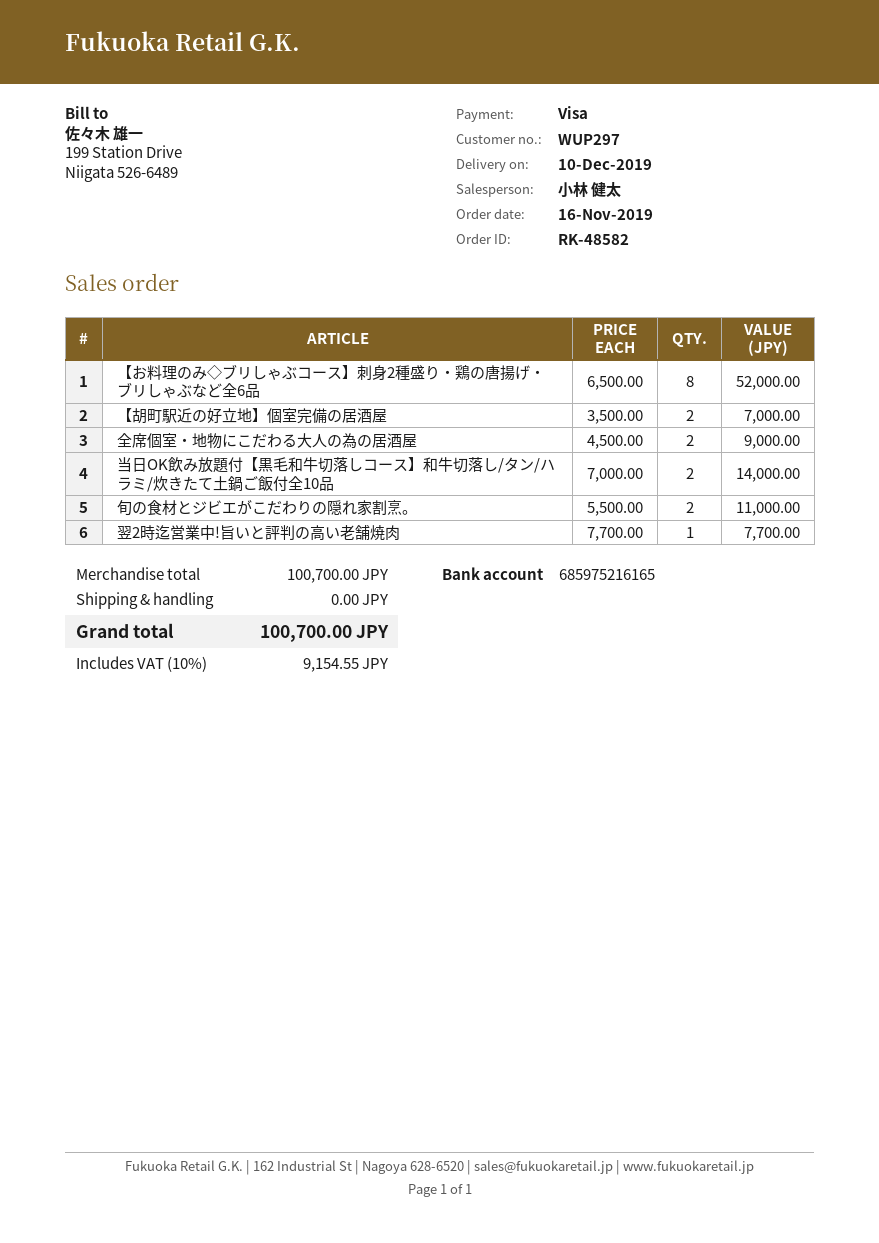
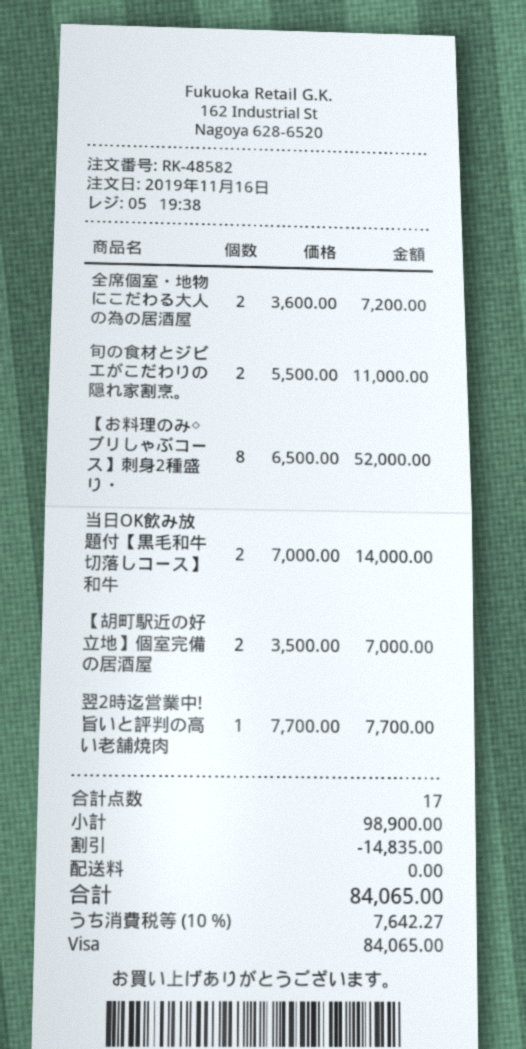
全席個室・地物にこだわる大人の為の居酒屋: 2 x 4500.00 = 9000.00 -> 2 x 3600.00 = 7200.00
subtotal: 100700.00 -> 98900.00
discount: none -> 14835.00
tax: 10% = 9154.55 -> 10% = 7642.27
total: 100700.00 -> 84065.00

